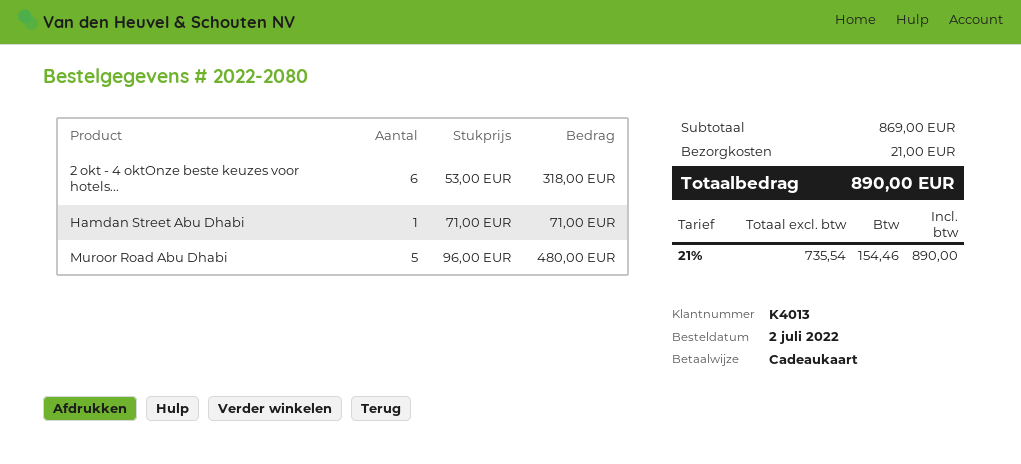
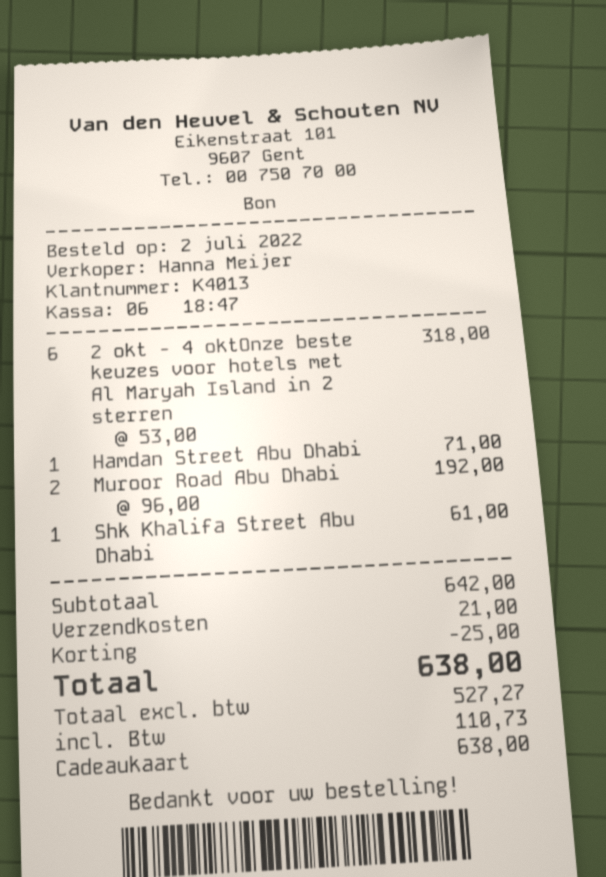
Muroor Road Abu Dhabi: 5 x 96.00 = 480.00 -> 2 x 96.00 = 192.00
Shk Khalifa Street Abu Dhabi: none -> 1 x 61.00 = 61.00
subtotal: 869.00 -> 642.00
discount: none -> 25.00
net: 735.54 -> 527.27
tax: 154.46 -> 110.73
total: 890.00 -> 638.00

